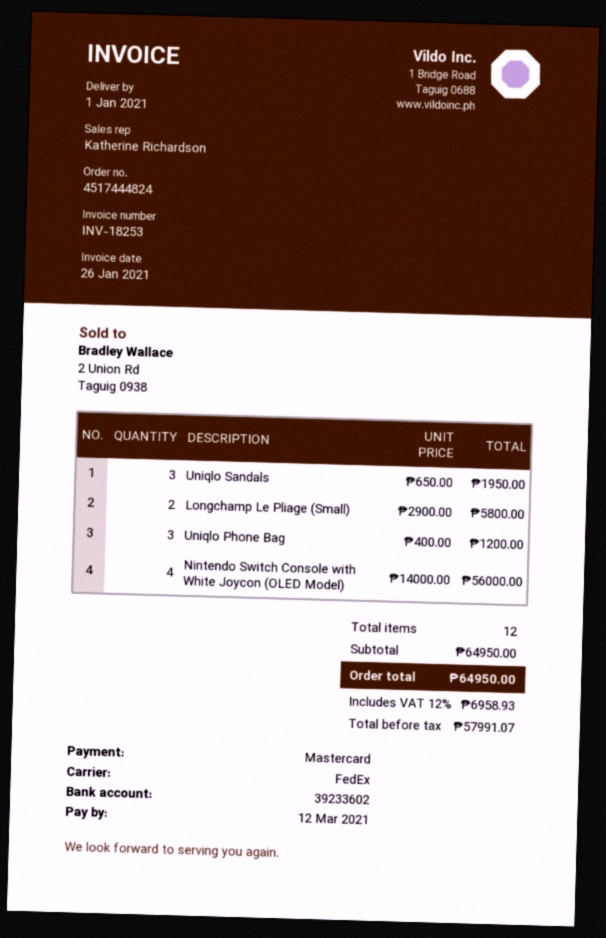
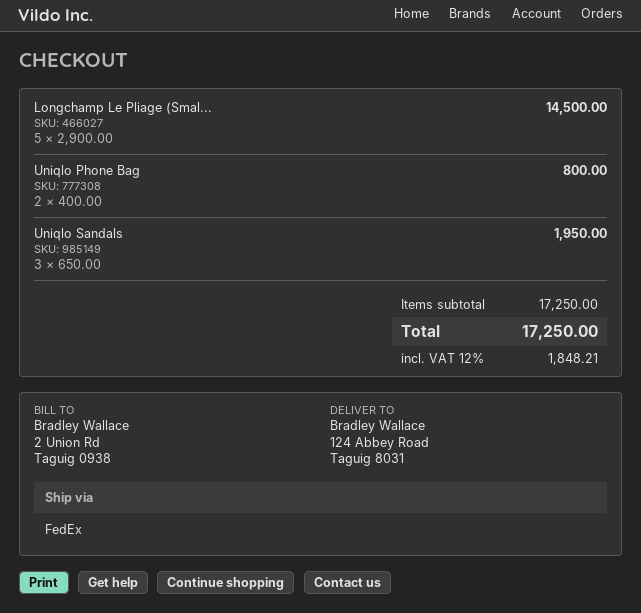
Longchamp Le Pliage (Small): 2 x 2900.00 = 5800.00 -> 5 x 2900.00 = 14500.00
Uniqlo Phone Bag: 3 x 400.00 = 1200.00 -> 2 x 400.00 = 800.00
Nintendo Switch Console with White Joycon (OLED Model): 4 x 14000.00 = 56000.00 -> none
subtotal: 64950.00 -> 17250.00
tax: 12% = 6958.93 -> 12% = 1848.21
total: 64950.00 -> 17250.00

